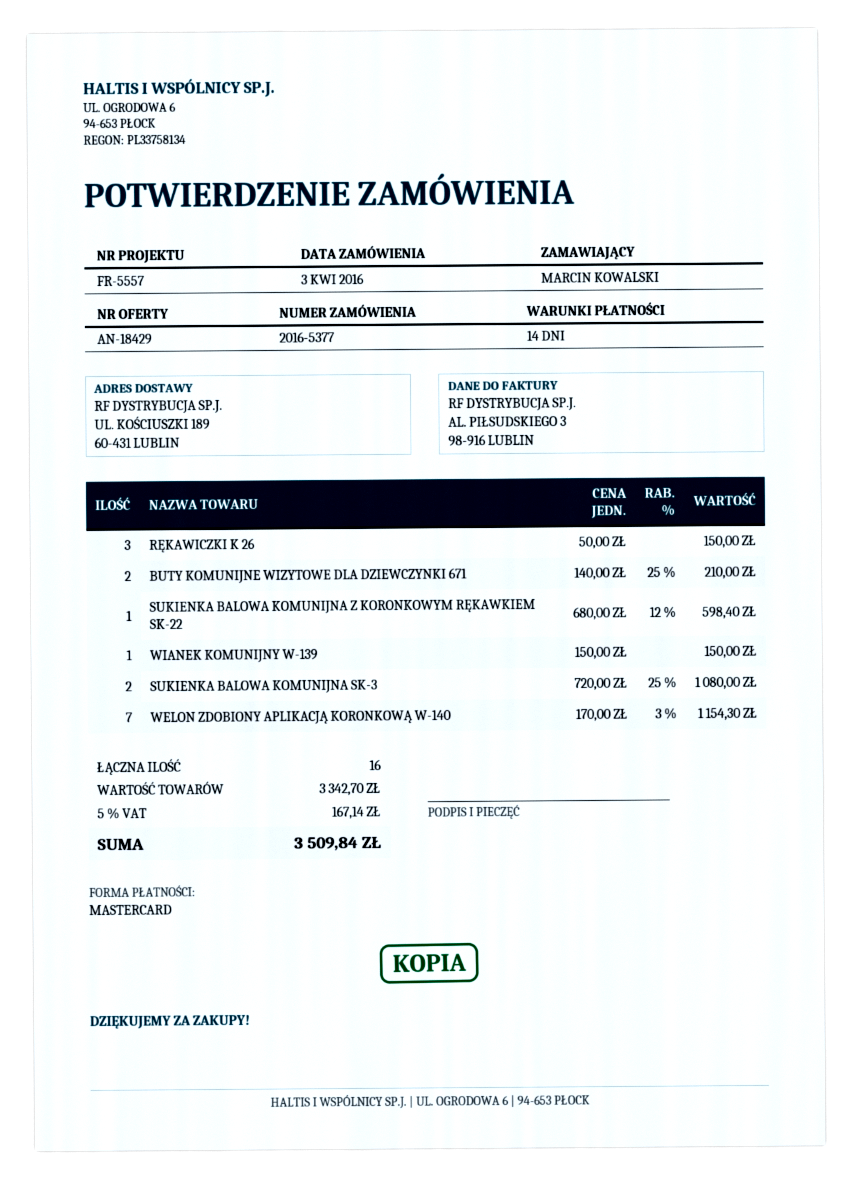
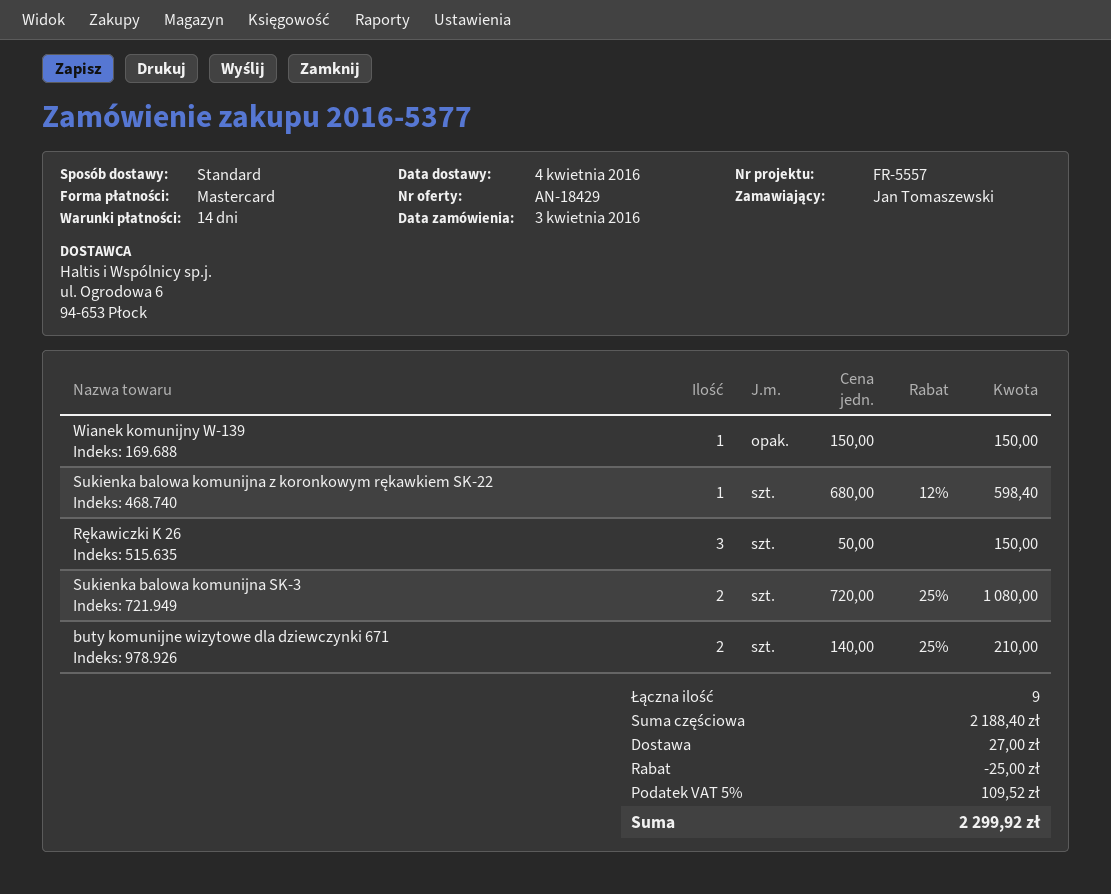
ordered by: MARCIN KOWALSKI -> Jan Tomaszewski
WELON ZDOBIONY APLIKACJĄ KORONKOWĄ W-140: 7 x 170.00 - 3% = 1154.30 -> none
total quantity: 16 -> 9
subtotal: 3342.70 -> 2188.40
discount: none -> 25.00
shipping: none -> 27.00
tax: 5% = 167.14 -> 5% = 109.52
total: 3509.84 -> 2299.92

